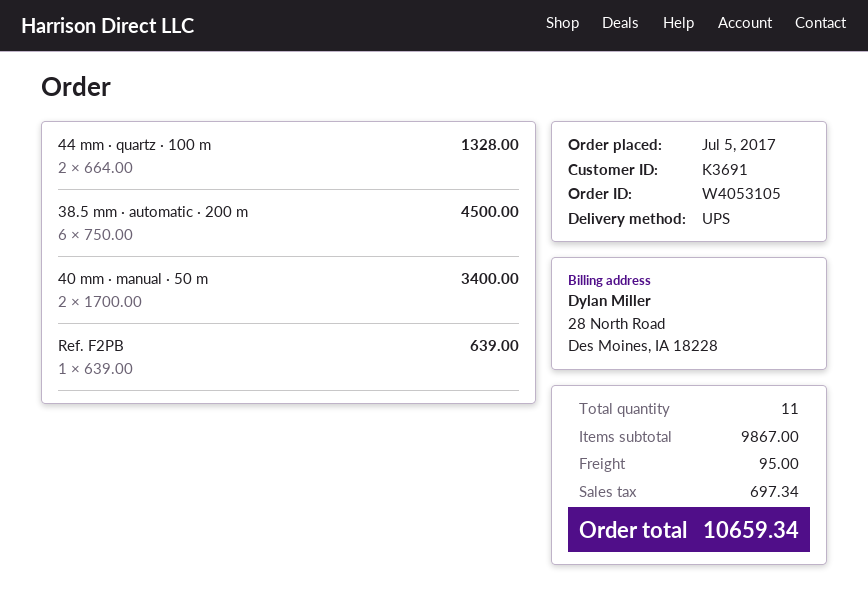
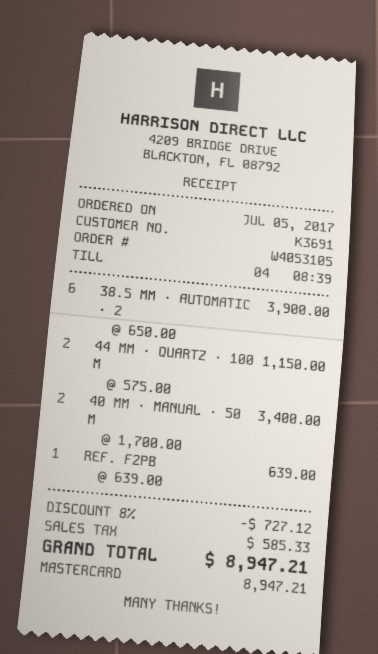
44 mm · quartz · 100 m: 2 x 664.00 = 1328.00 -> 2 x 575.00 = 1150.00
38.5 mm · automatic · 200 m: 6 x 750.00 = 4500.00 -> 6 x 650.00 = 3900.00
discount: none -> 8% = 727.12
shipping: 95.00 -> none
tax: 697.34 -> 585.33
total: 10659.34 -> 8947.21

